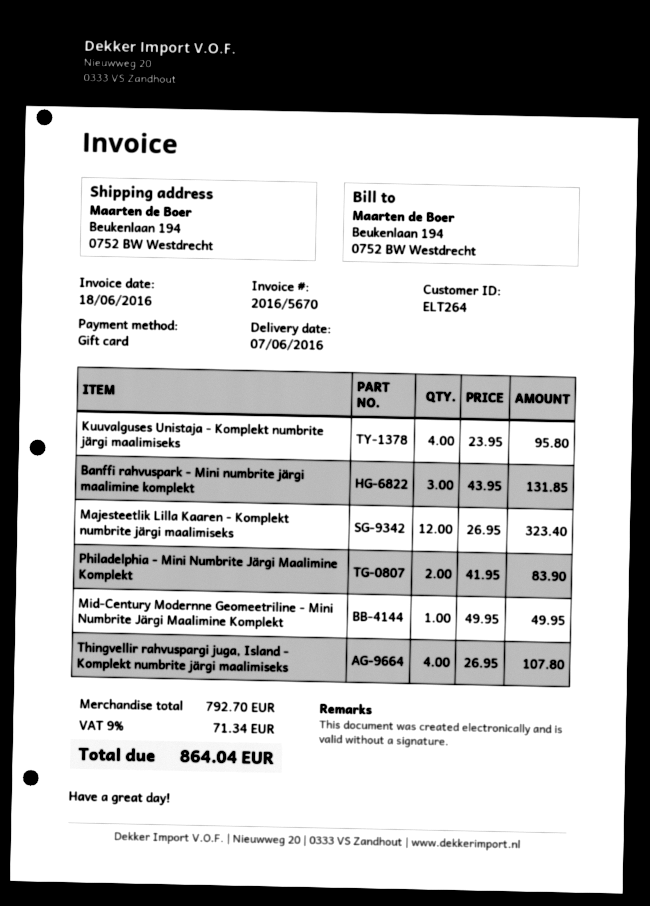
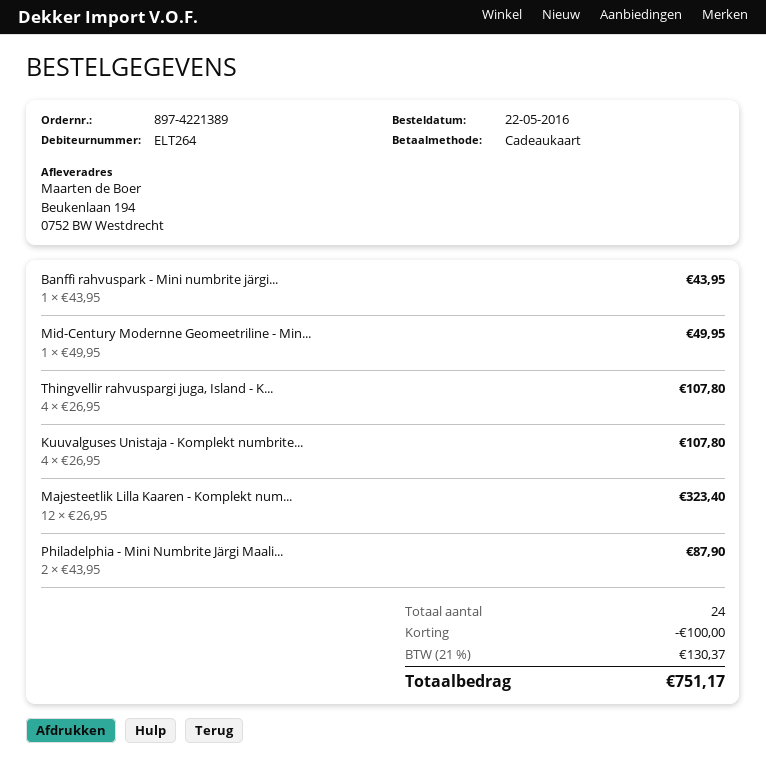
Kuuvalguses Unistaja - Komplekt numbrite järgi maalimiseks: 4 x 23.95 = 95.80 -> 4 x 26.95 = 107.80
Banffi rahvuspark - Mini numbrite järgi maalimine komplekt: 3 x 43.95 = 131.85 -> 1 x 43.95 = 43.95
Philadelphia - Mini Numbrite Järgi Maalimine Komplekt: 2 x 41.95 = 83.90 -> 2 x 43.95 = 87.90
discount: none -> 100.00
tax: 9% = 71.34 -> 21% = 130.37
total: 864.04 -> 751.17

